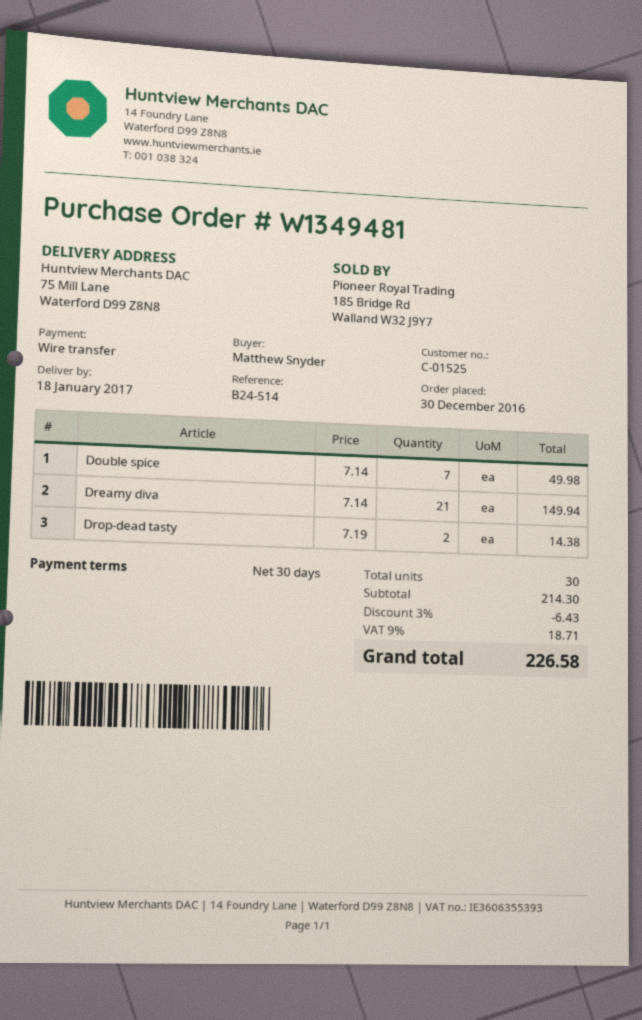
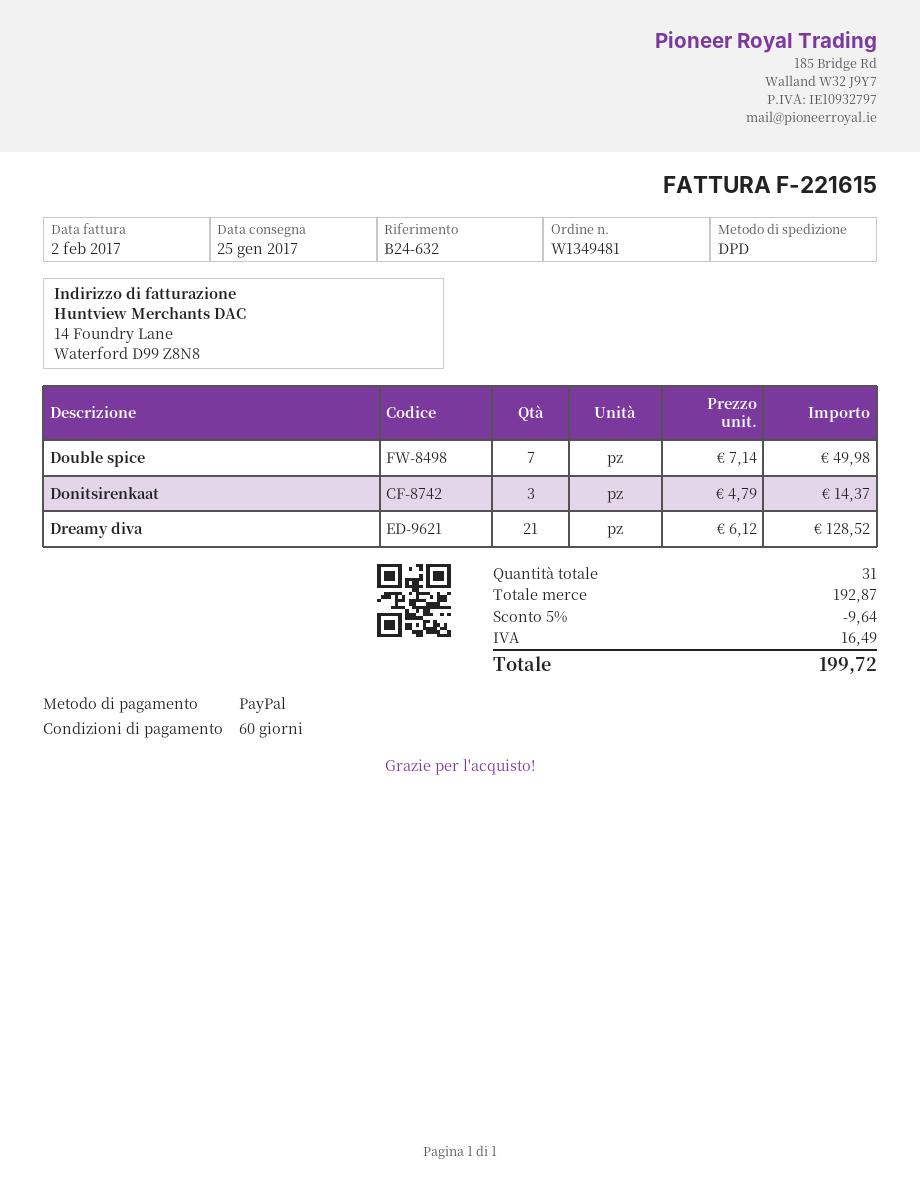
delivery date: 2017-01-18 -> 2017-01-25
payment terms: 30 days -> 60 days
reference: B24-514 -> B24-632
payment method: bank transfer -> PayPal
Dreamy diva: 21 x 7.14 = 149.94 -> 21 x 6.12 = 128.52
Drop-dead tasty: 2 x 7.19 = 14.38 -> none
Donitsirenkaat: none -> 3 x 4.79 = 14.37
total quantity: 30 -> 31
subtotal: 214.30 -> 192.87
discount: 3% = 6.43 -> 5% = 9.64
tax: 18.71 -> 16.49
total: 226.58 -> 199.72

